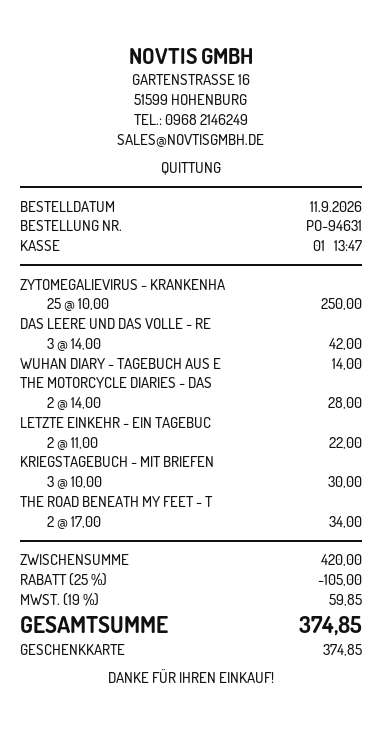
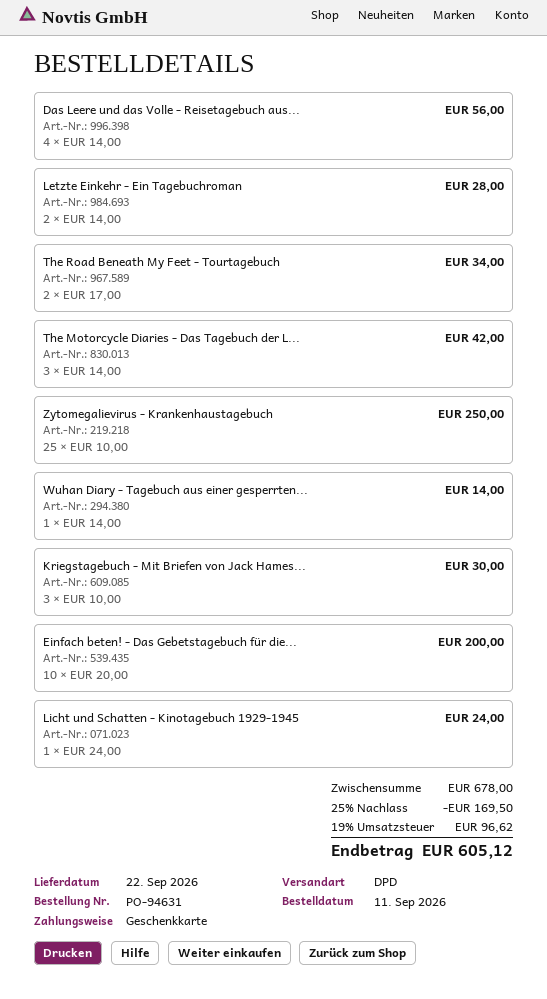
DAS LEERE UND DAS VOLLE - RE: 3 x 14.00 = 42.00 -> 4 x 14.00 = 56.00
THE MOTORCYCLE DIARIES - DAS: 2 x 14.00 = 28.00 -> 3 x 14.00 = 42.00
LETZTE EINKEHR - EIN TAGEBUC: 2 x 11.00 = 22.00 -> 2 x 14.00 = 28.00
Einfach beten! - Das Gebetstagebuch für die...: none -> 10 x 20.00 = 200.00
Licht und Schatten - Kinotagebuch 1929-1945: none -> 1 x 24.00 = 24.00
subtotal: 420.00 -> 678.00
discount: 25% = 105.00 -> 25% = 169.50
tax: 19% = 59.85 -> 19% = 96.62
total: 374.85 -> 605.12

